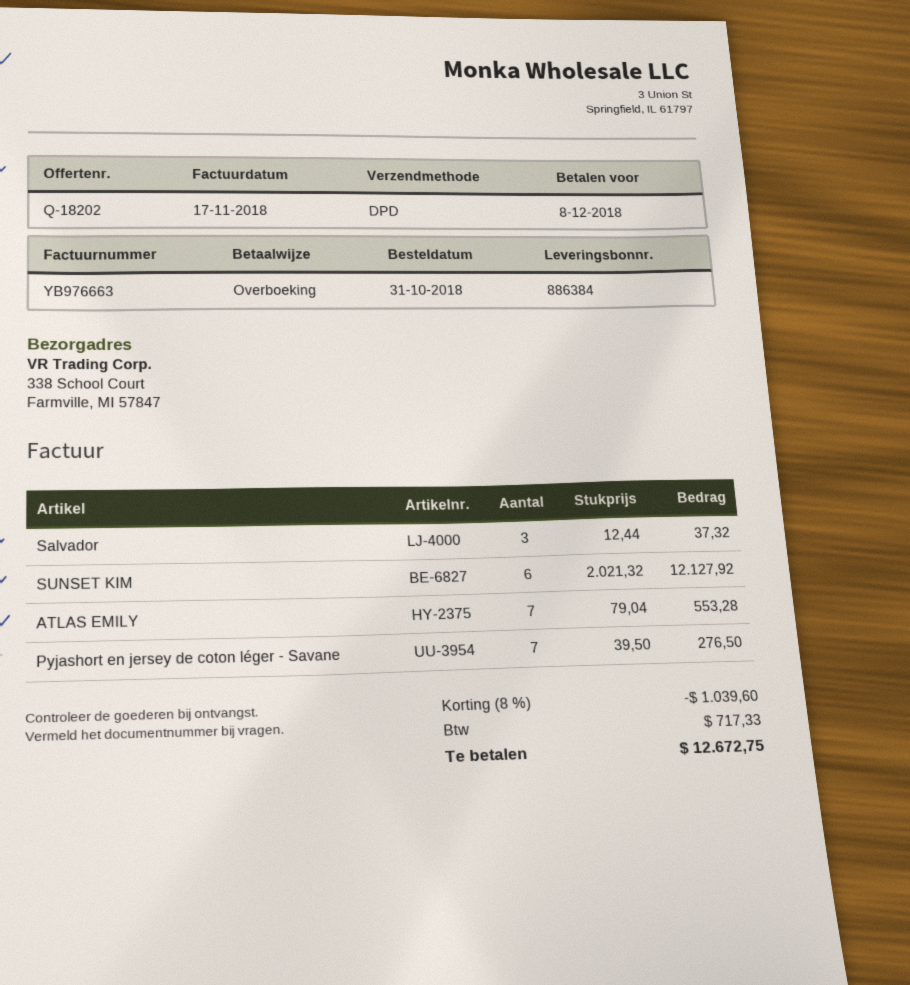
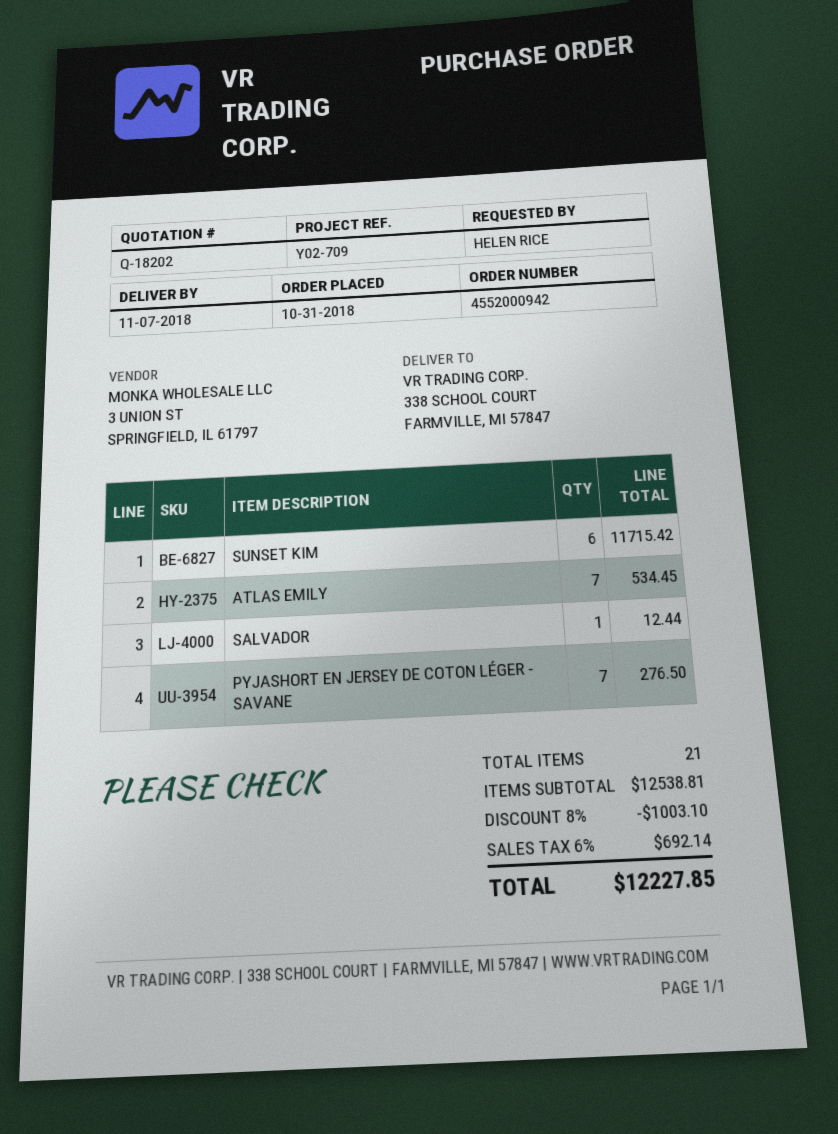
Salvador: 3 for 37.32 -> 1 for 12.44
SUNSET KIM: 6 for 12127.92 -> 6 for 11715.42
ATLAS EMILY: 7 for 553.28 -> 7 for 534.45
discount: 8% = 1039.60 -> 8% = 1003.10
tax: 717.33 -> 692.14
total: 12672.75 -> 12227.85

